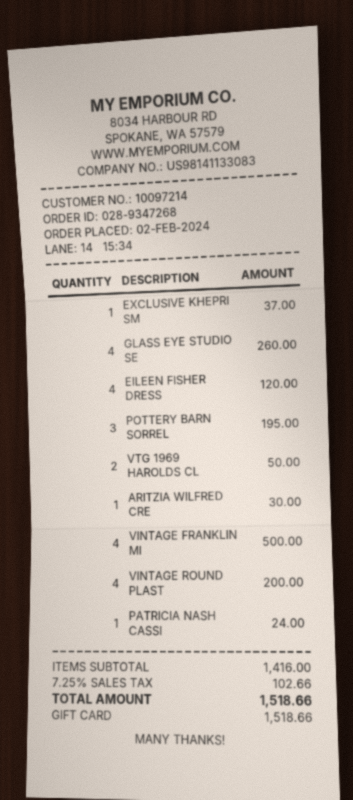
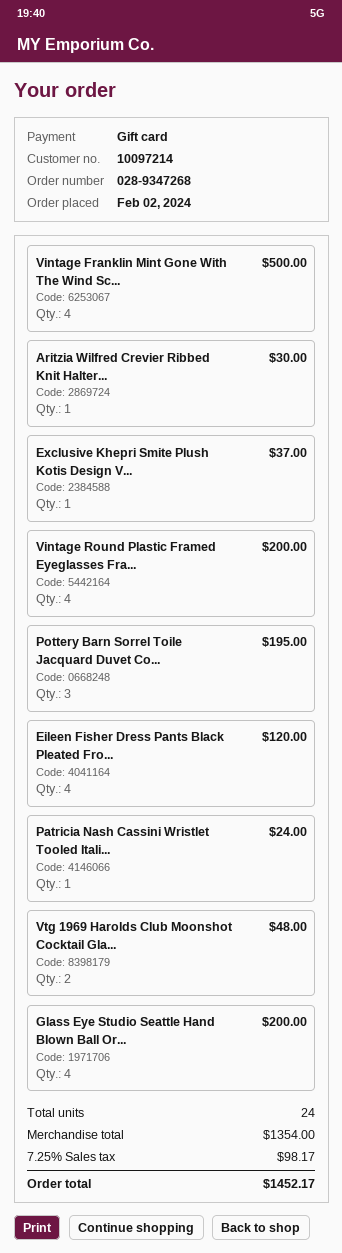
GLASS EYE STUDIO SE: 4 for 260.00 -> 4 for 200.00
VTG 1969 HAROLDS CL: 2 for 50.00 -> 2 for 48.00
subtotal: 1416.00 -> 1354.00
tax: 7.25% = 102.66 -> 7.25% = 98.17
total: 1518.66 -> 1452.17

